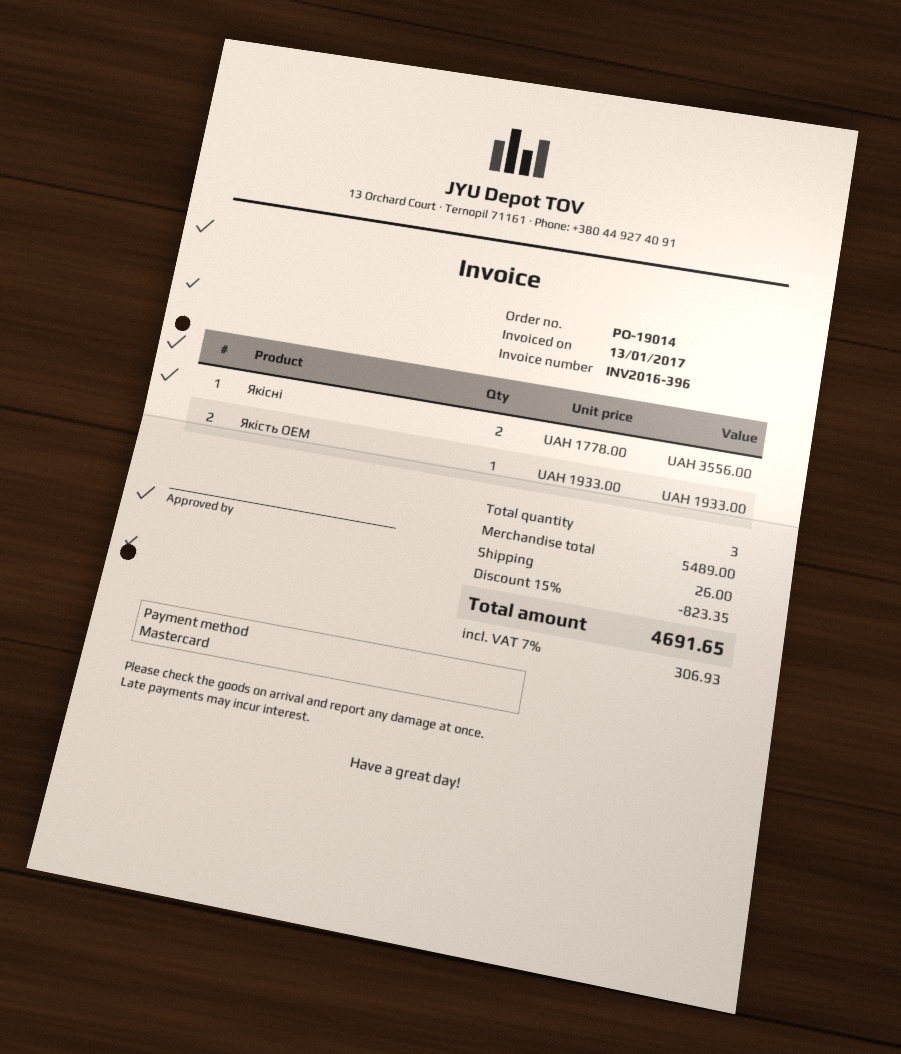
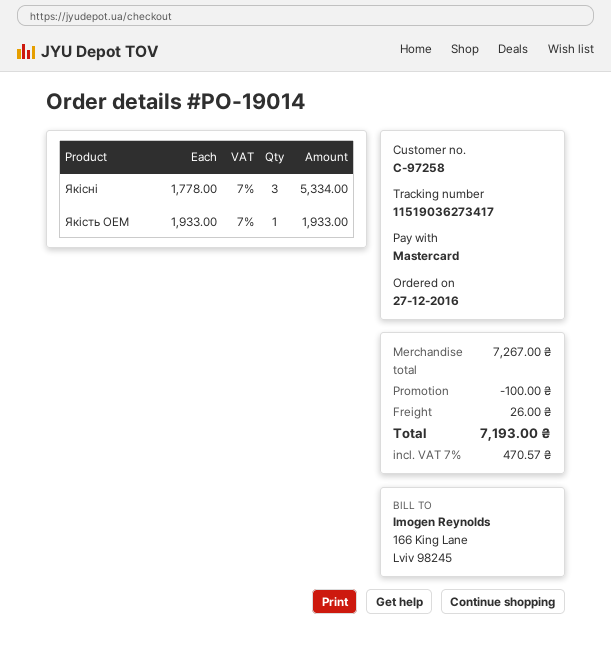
Якісні: 2 x 1778.00 = 3556.00 -> 3 x 1778.00 = 5334.00
subtotal: 5489.00 -> 7267.00
discount: 823.35 -> 100.00
tax: 7% = 306.93 -> 7% = 470.57
total: 4691.65 -> 7193.00

